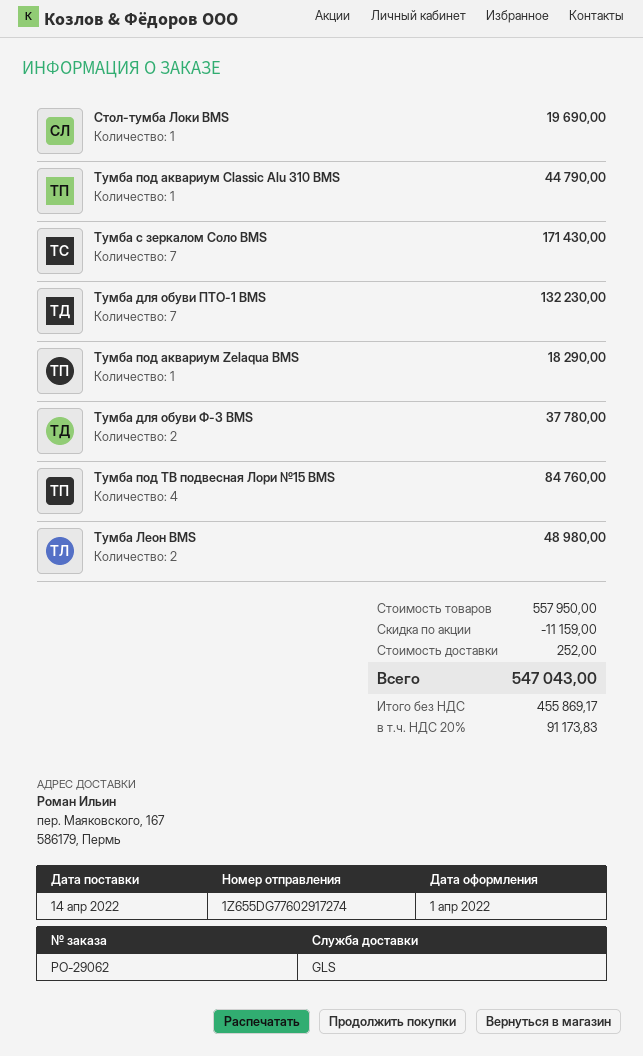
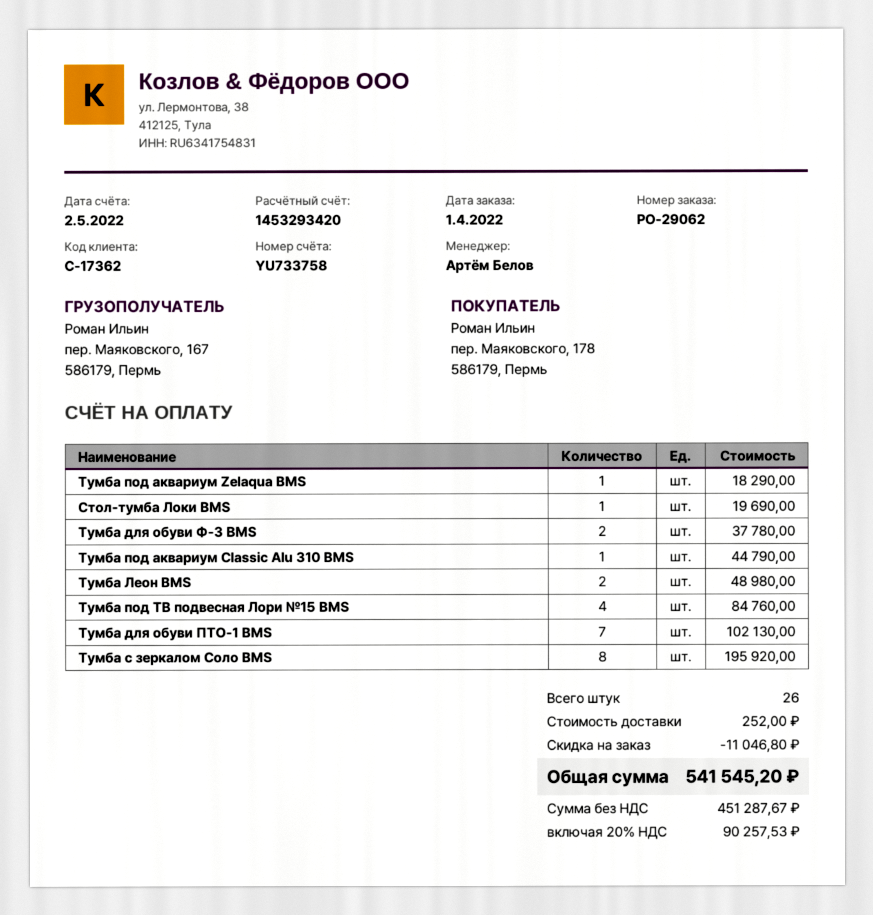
Тумба с зеркалом Соло BMS: 7 for 171430.00 -> 8 for 195920.00
Тумба для обуви ПТО-1 BMS: 7 for 132230.00 -> 7 for 102130.00
discount: 11159.00 -> 11046.80
net: 455869.17 -> 451287.67
tax: 20% = 91173.83 -> 20% = 90257.53
total: 547043.00 -> 541545.20

